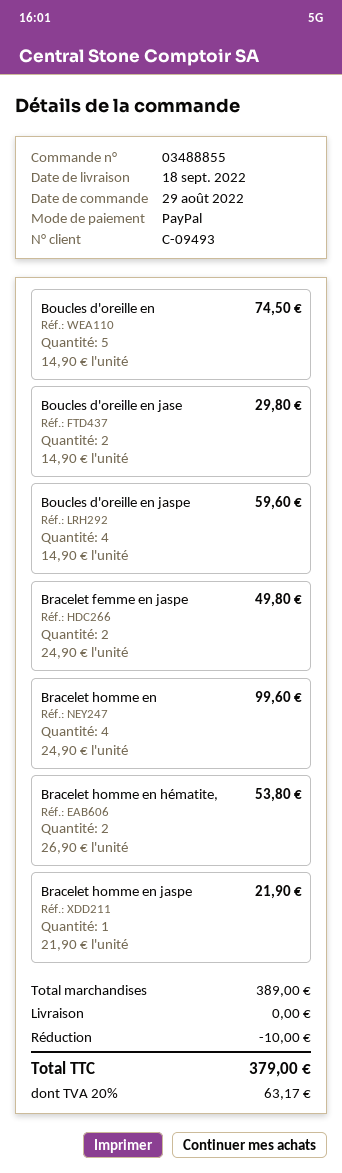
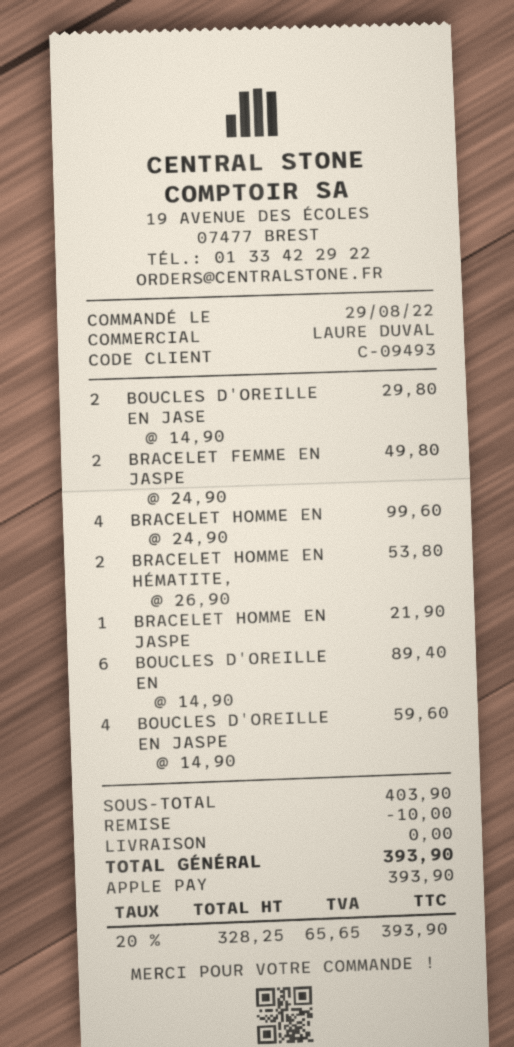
payment method: PayPal -> Apple Pay
Boucles d'oreille en: 5 x 14.90 = 74.50 -> 6 x 14.90 = 89.40
subtotal: 389.00 -> 403.90
tax: 20% = 63.17 -> 20% = 65.65
total: 379.00 -> 393.90

